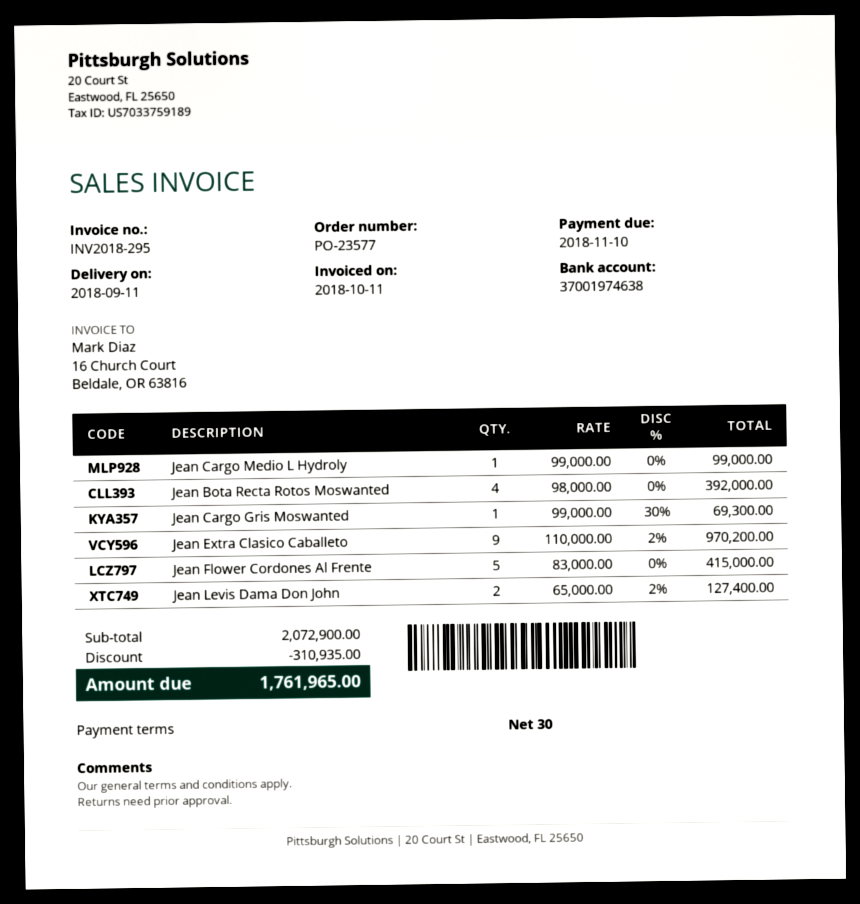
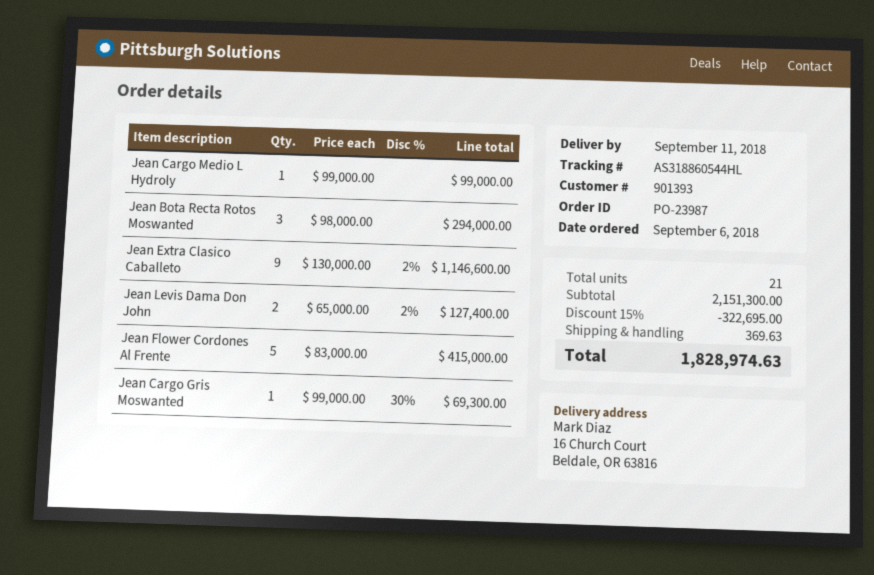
order number: PO-23577 -> PO-23987
Jean Bota Recta Rotos Moswanted: 4 x 98000.00 = 392000.00 -> 3 x 98000.00 = 294000.00
Jean Extra Clasico Caballeto: 9 x 110000.00 - 2% = 970200.00 -> 9 x 130000.00 - 2% = 1146600.00
subtotal: 2072900.00 -> 2151300.00
discount: 310935.00 -> 322695.00
shipping: none -> 369.63
total: 1761965.00 -> 1828974.63

